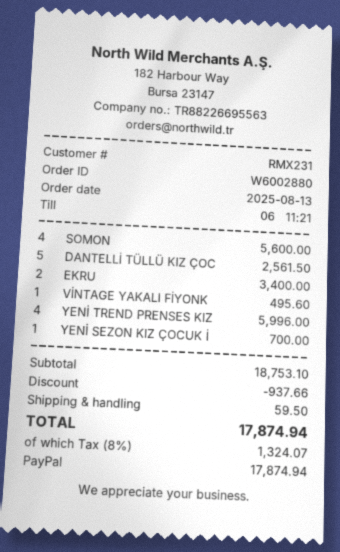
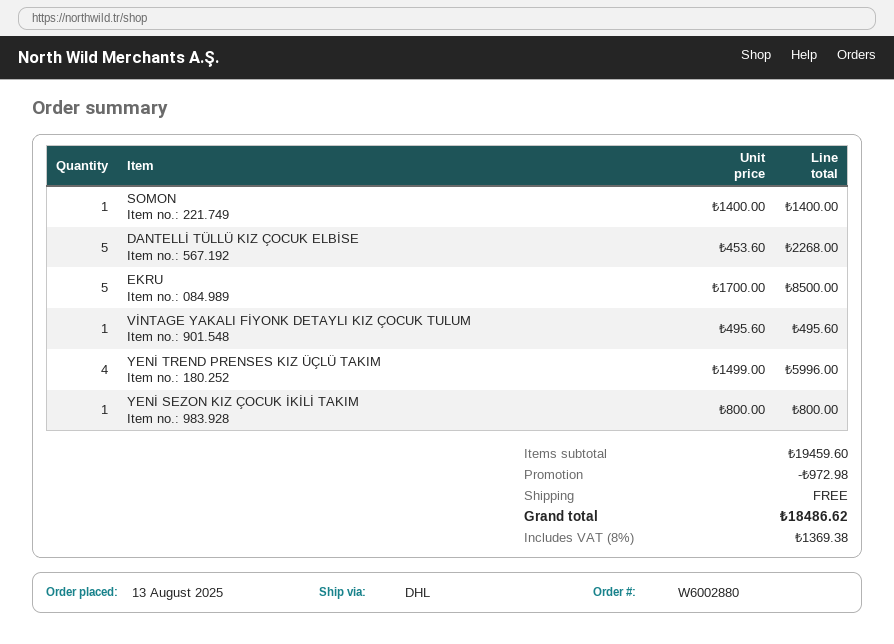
SOMON: 4 for 5600.00 -> 1 for 1400.00
DANTELLİ TÜLLÜ KIZ ÇOC: 5 for 2561.50 -> 5 for 2268.00
EKRU: 2 for 3400.00 -> 5 for 8500.00
YENİ SEZON KIZ ÇOCUK İ: 1 for 700.00 -> 1 for 800.00
subtotal: 18753.10 -> 19459.60
discount: 937.66 -> 972.98
shipping: 59.50 -> 0.00
tax: 8% = 1324.07 -> 8% = 1369.38
total: 17874.94 -> 18486.62

